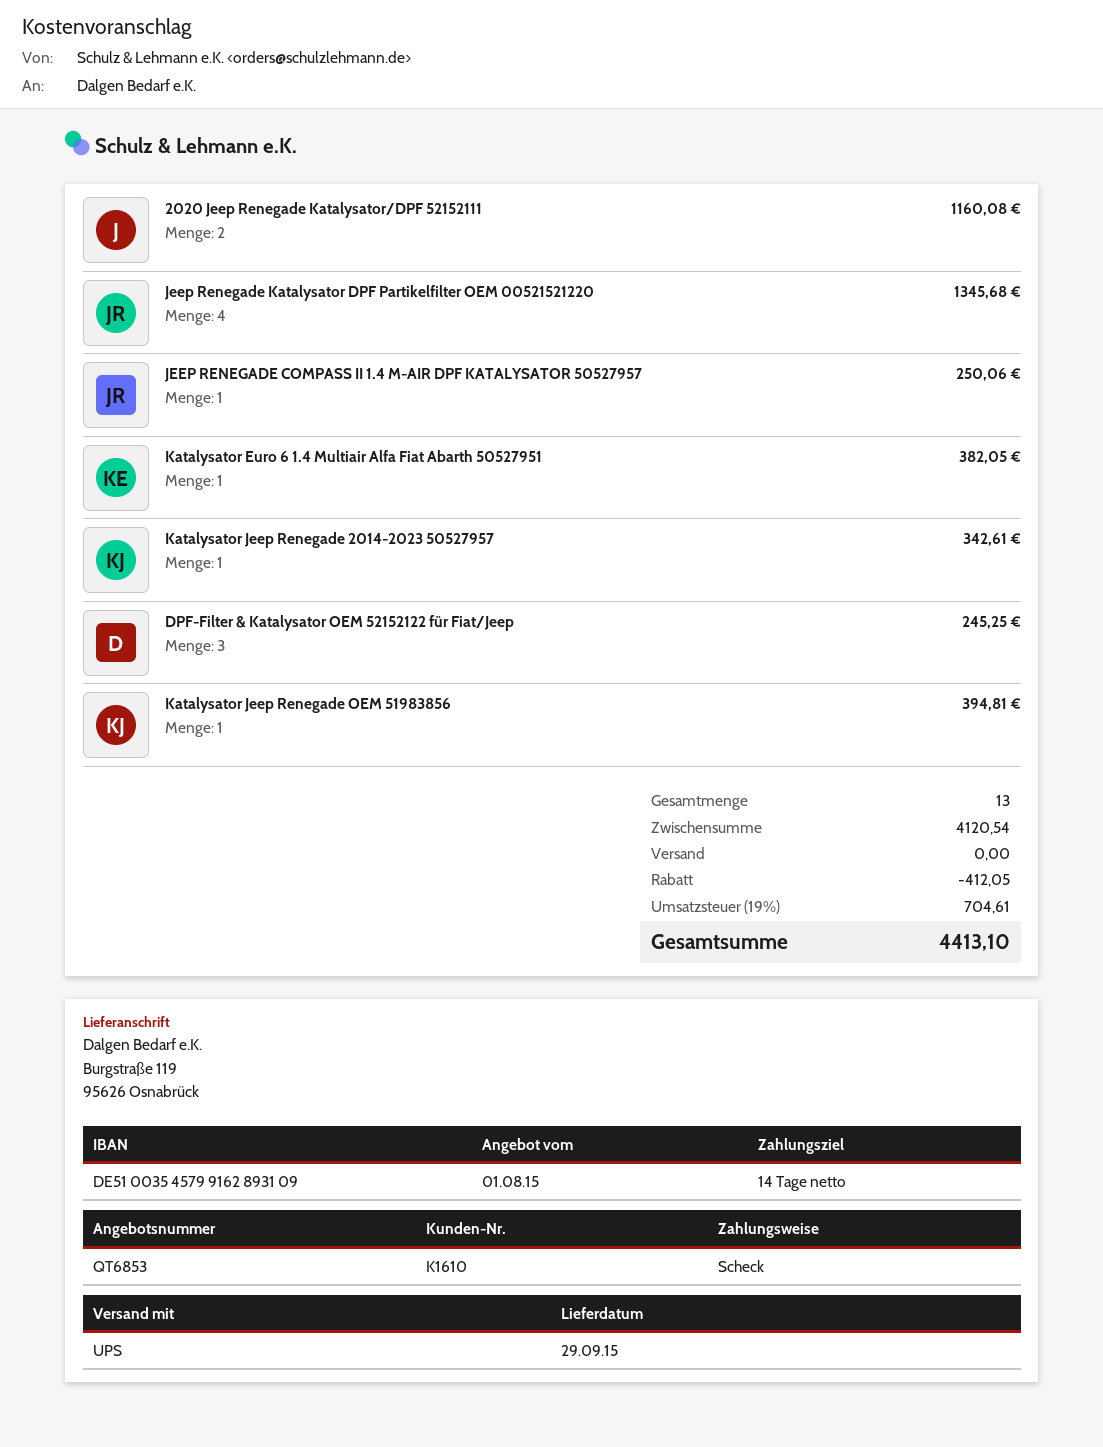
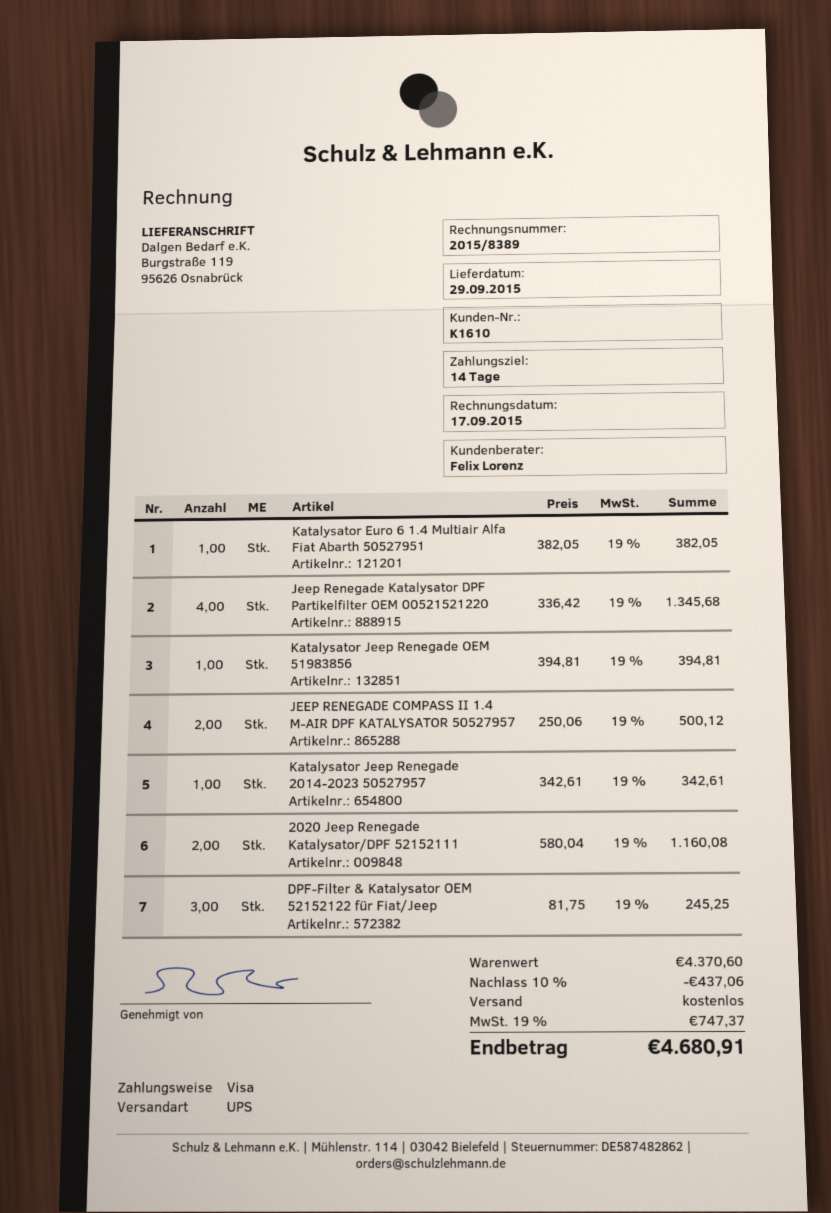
payment method: cheque -> Visa
JEEP RENEGADE COMPASS II 1.4 M-AIR DPF KATALYSATOR 50527957: 1 for 250.06 -> 2 for 500.12
subtotal: 4120.54 -> 4370.60
discount: 412.05 -> 437.06
tax: 19% = 704.61 -> 19% = 747.37
total: 4413.10 -> 4680.91

